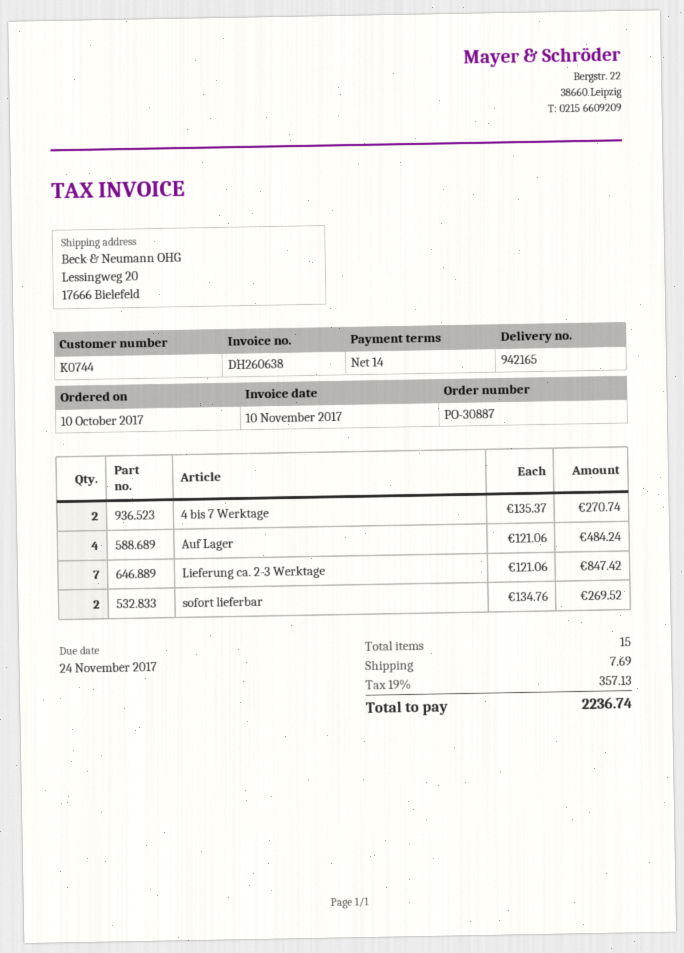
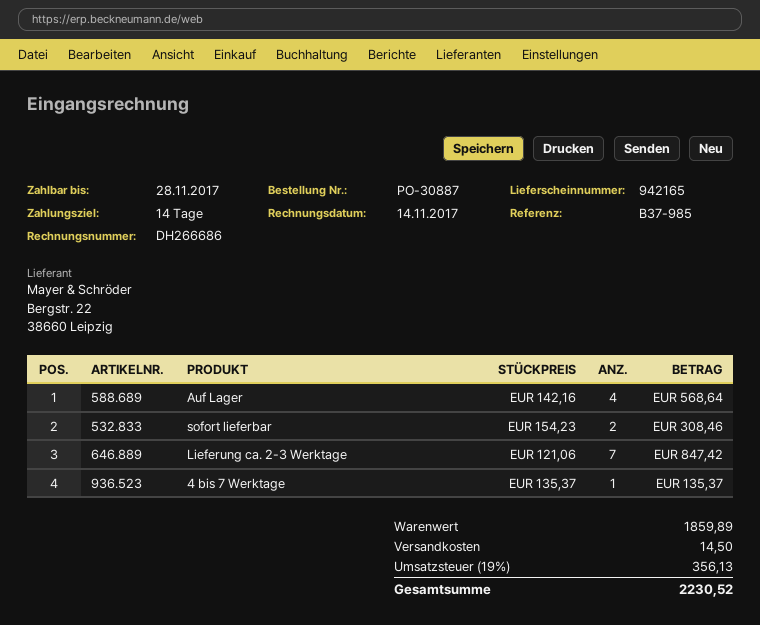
invoice number: DH260638 -> DH266686
invoice date: 2017-11-10 -> 2017-11-14
due date: 2017-11-24 -> 2017-11-28
4 bis 7 Werktage: 2 x 135.37 = 270.74 -> 1 x 135.37 = 135.37
Auf Lager: 4 x 121.06 = 484.24 -> 4 x 142.16 = 568.64
sofort lieferbar: 2 x 134.76 = 269.52 -> 2 x 154.23 = 308.46
shipping: 7.69 -> 14.50
tax: 19% = 357.13 -> 19% = 356.13
total: 2236.74 -> 2230.52

